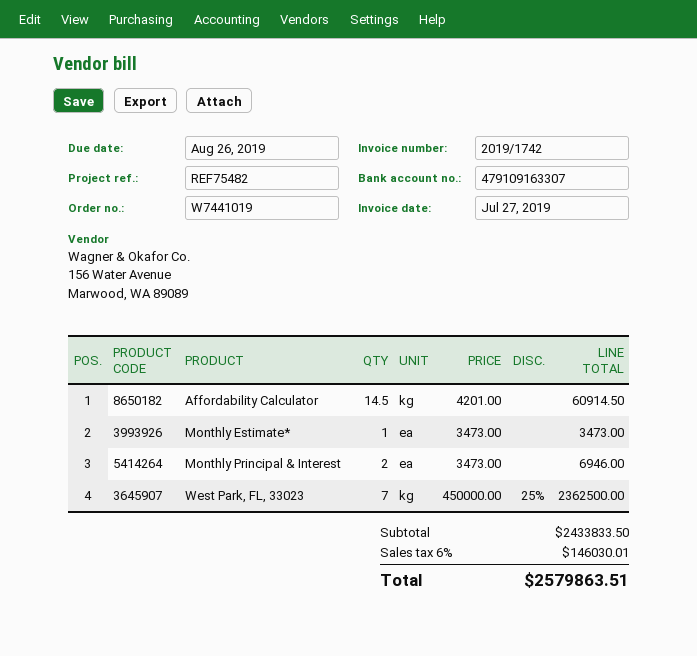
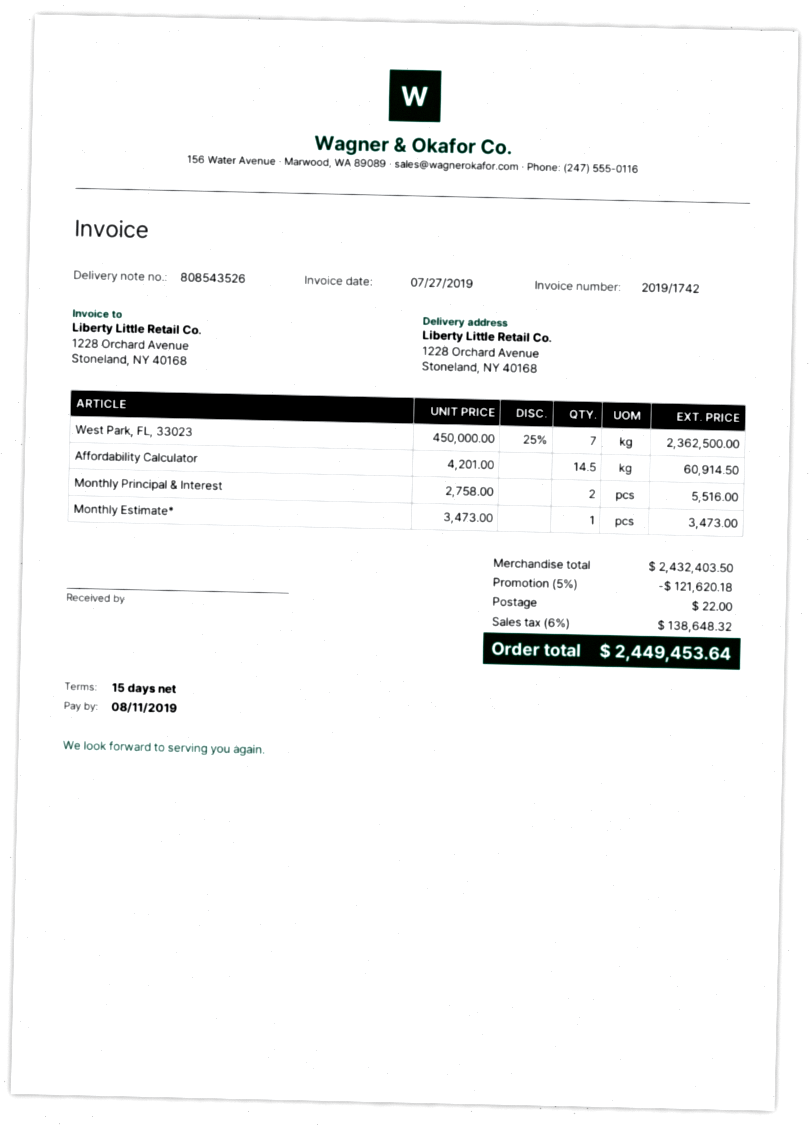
due date: 2019-08-26 -> 2019-08-11
Monthly Principal & Interest: 2 x 3473.00 = 6946.00 -> 2 x 2758.00 = 5516.00
subtotal: 2433833.50 -> 2432403.50
discount: none -> 5% = 121620.18
shipping: none -> 22.00
tax: 6% = 146030.01 -> 6% = 138648.32
total: 2579863.51 -> 2449453.64

